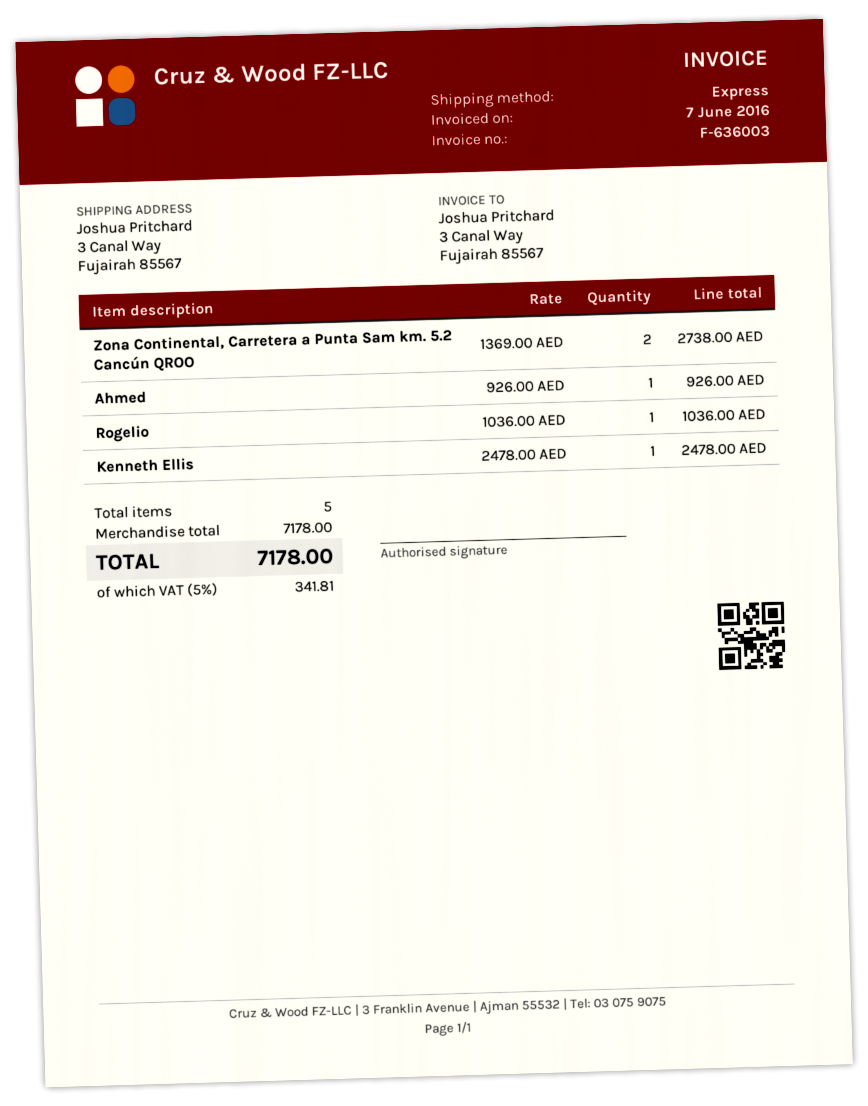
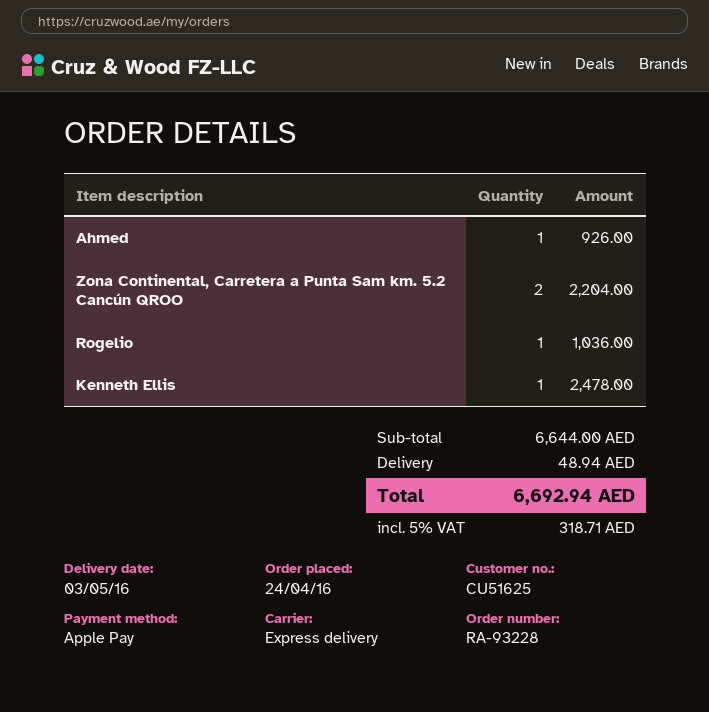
Zona Continental, Carretera a Punta Sam km. 5.2 Cancún QROO: 2 for 2738.00 -> 2 for 2204.00
subtotal: 7178.00 -> 6644.00
shipping: none -> 48.94
tax: 5% = 341.81 -> 5% = 318.71
total: 7178.00 -> 6692.94

